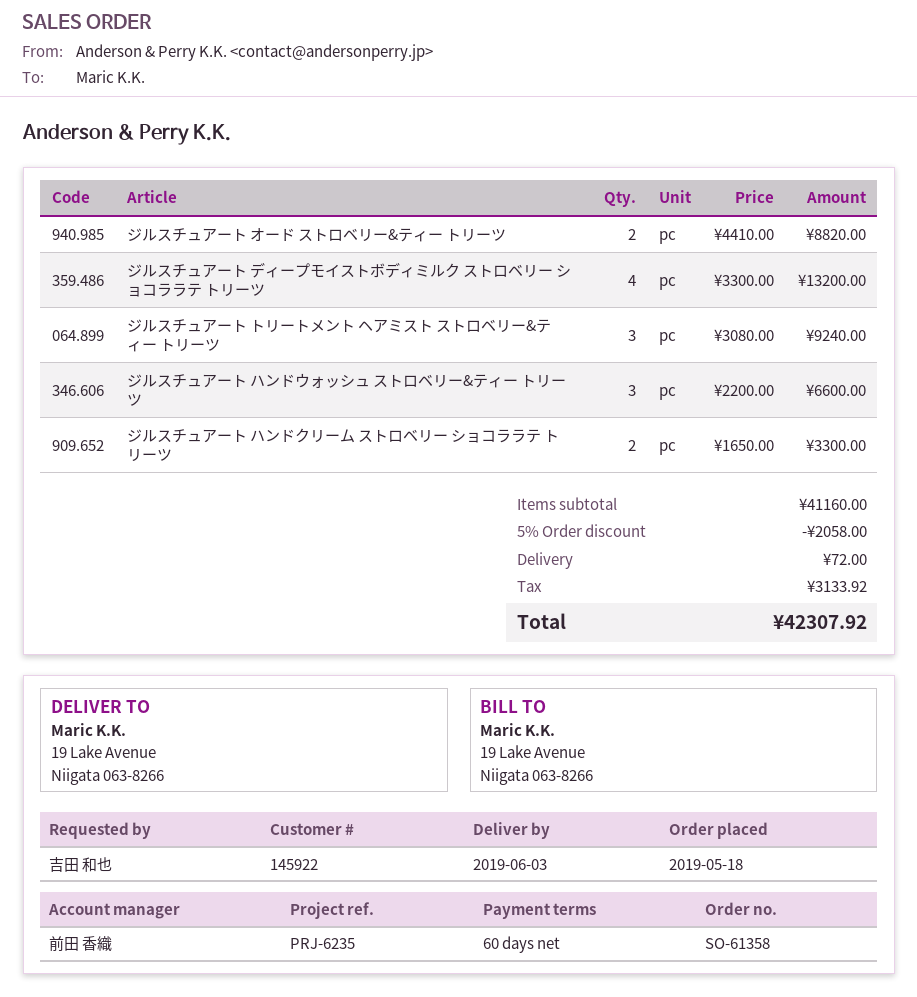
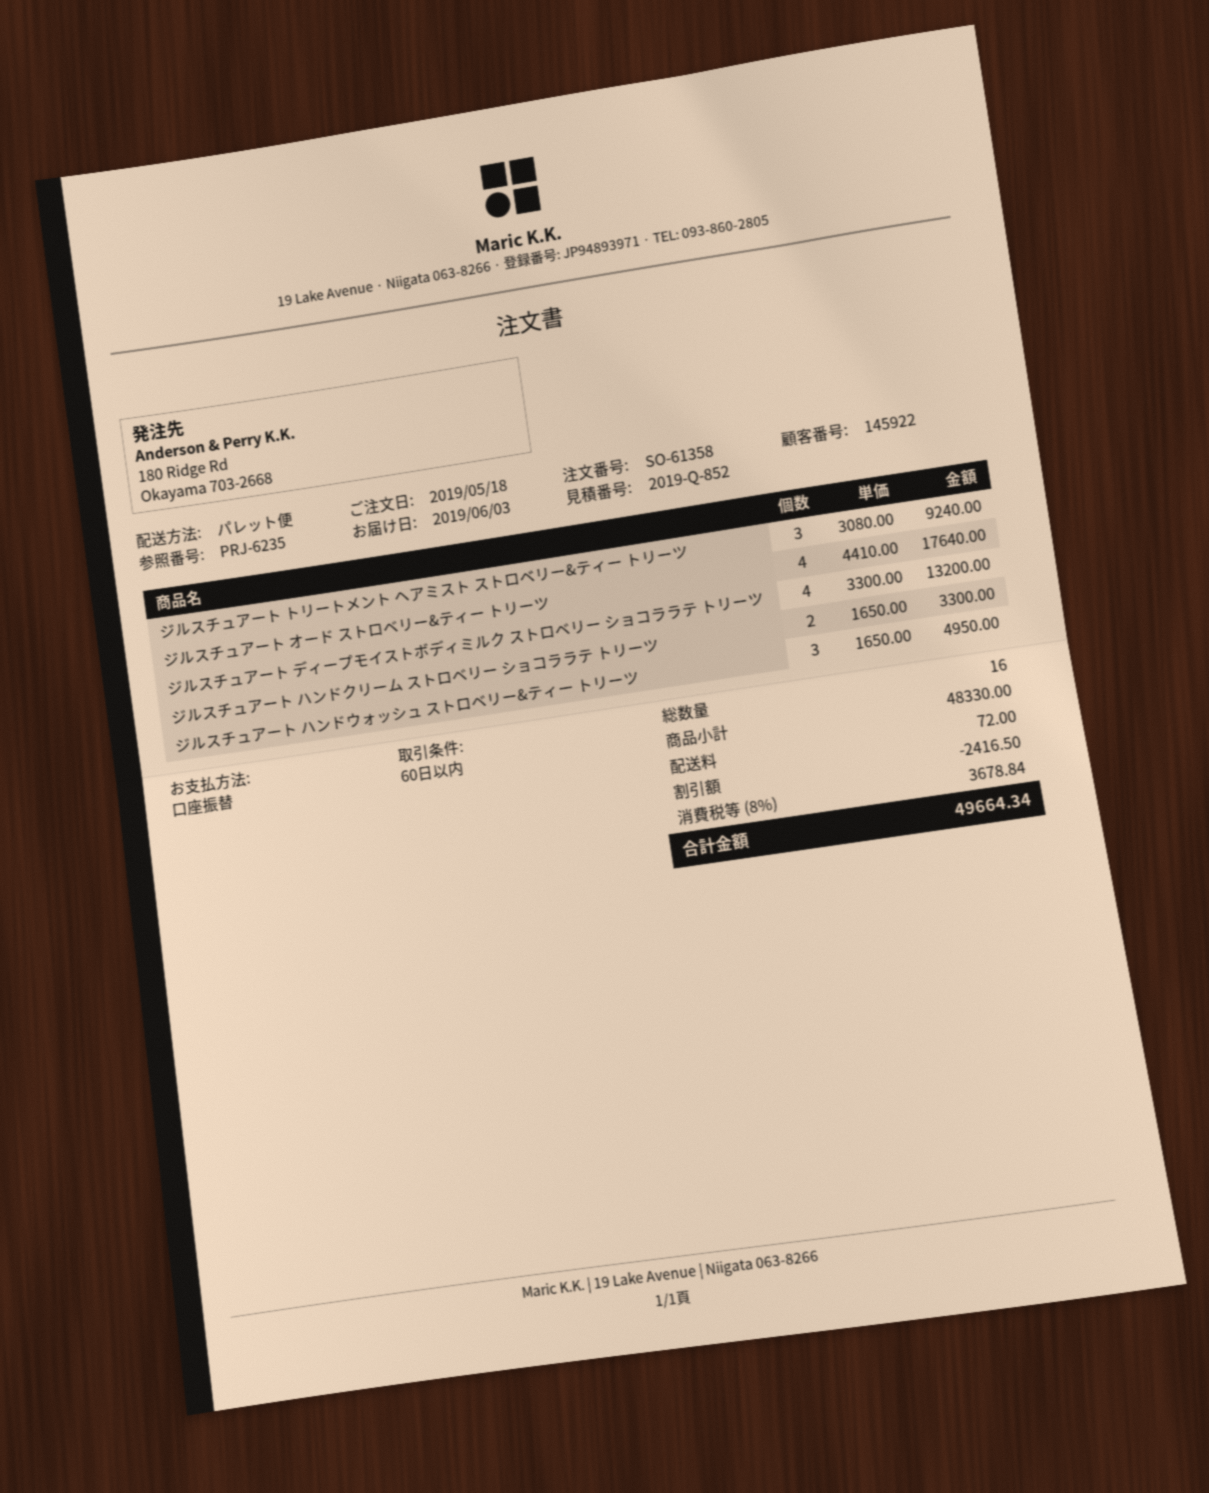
ジルスチュアート オード ストロベリー&ティー トリーツ: 2 x 4410.00 = 8820.00 -> 4 x 4410.00 = 17640.00
ジルスチュアート ハンドウォッシュ ストロベリー&ティー トリーツ: 3 x 2200.00 = 6600.00 -> 3 x 1650.00 = 4950.00
subtotal: 41160.00 -> 48330.00
discount: 2058.00 -> 2416.50
tax: 3133.92 -> 3678.84
total: 42307.92 -> 49664.34

